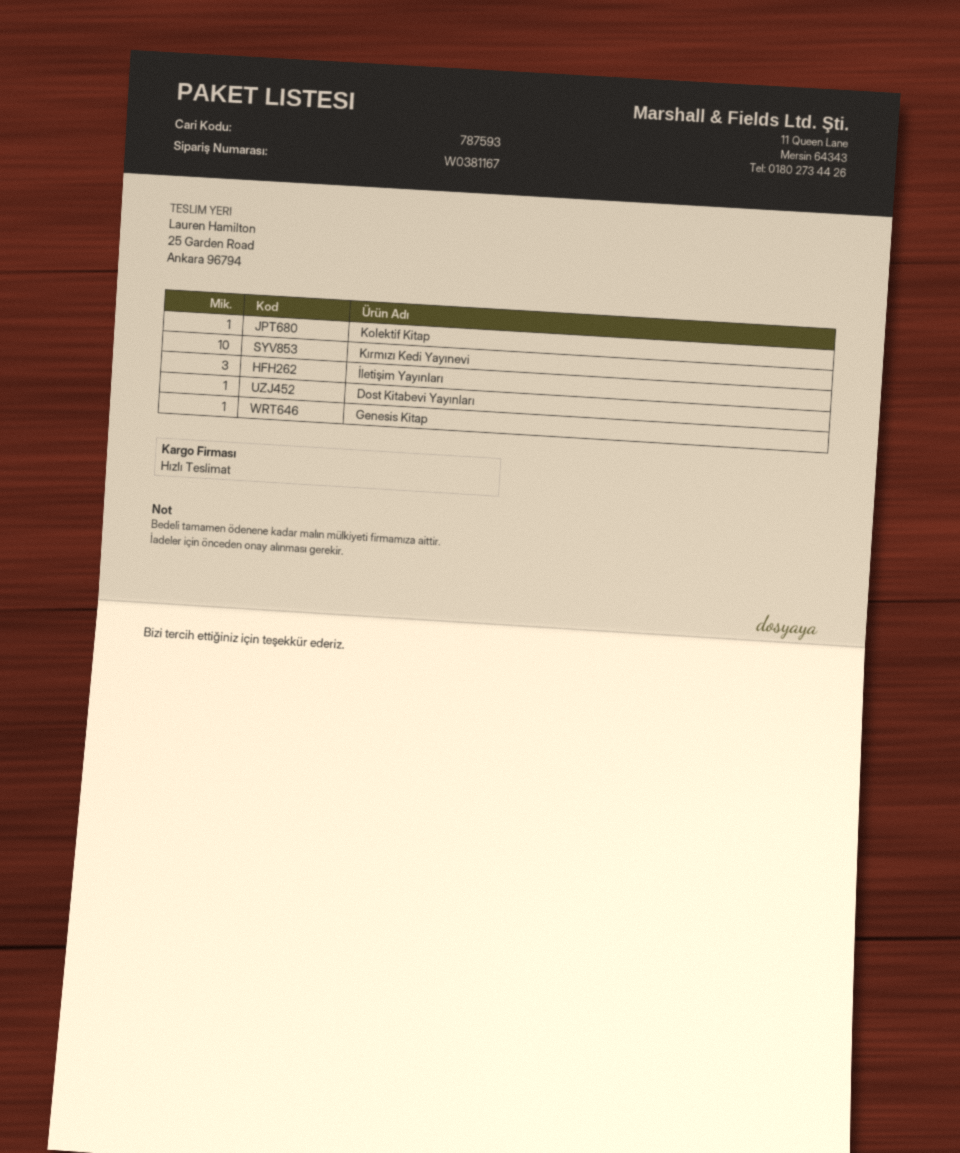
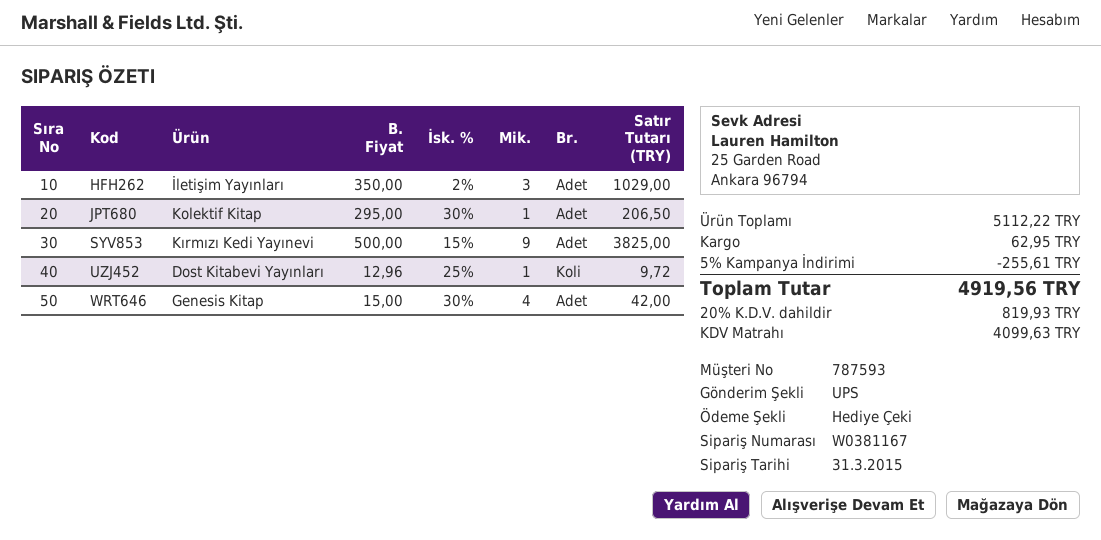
shipping method: express -> UPS
Kırmızı Kedi Yayınevi: 10 -> 9
Genesis Kitap: 1 -> 4

